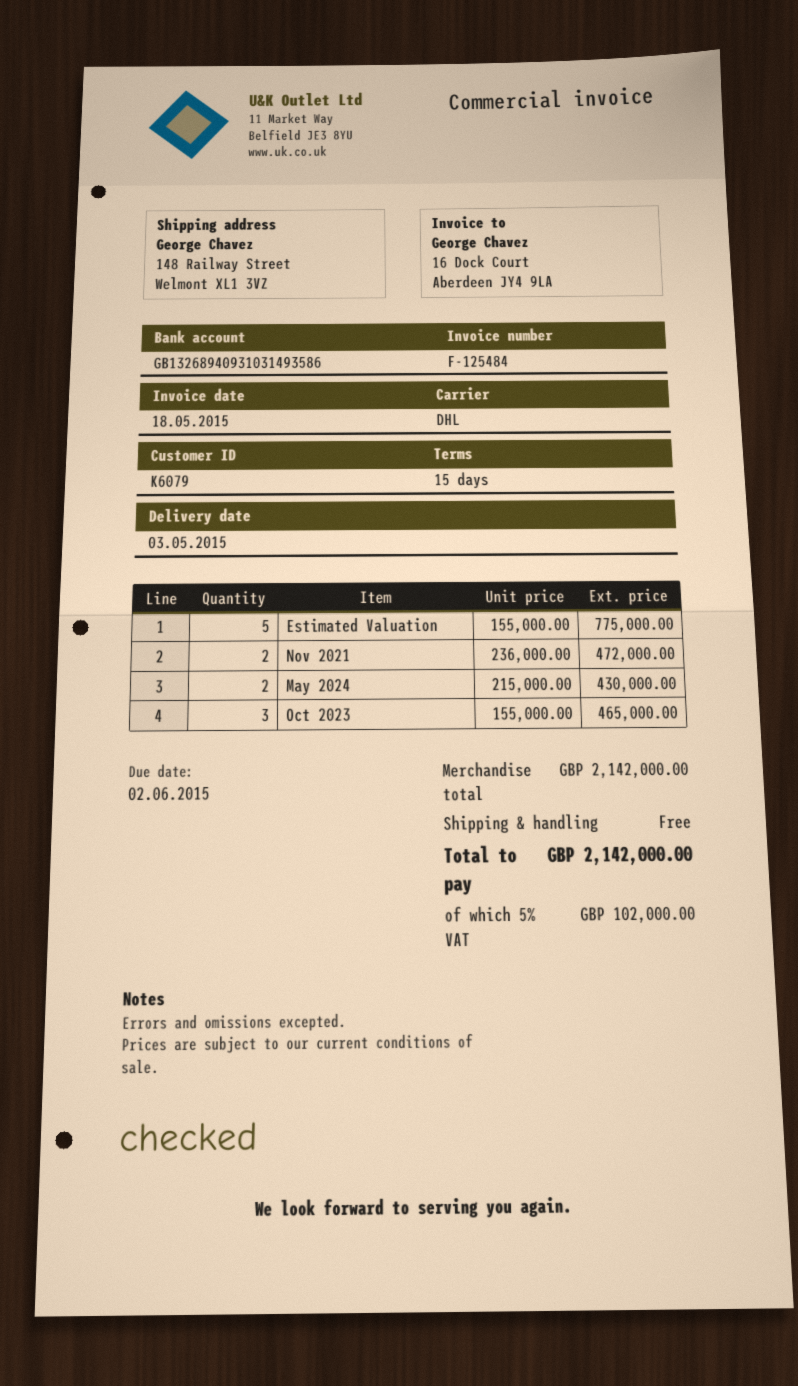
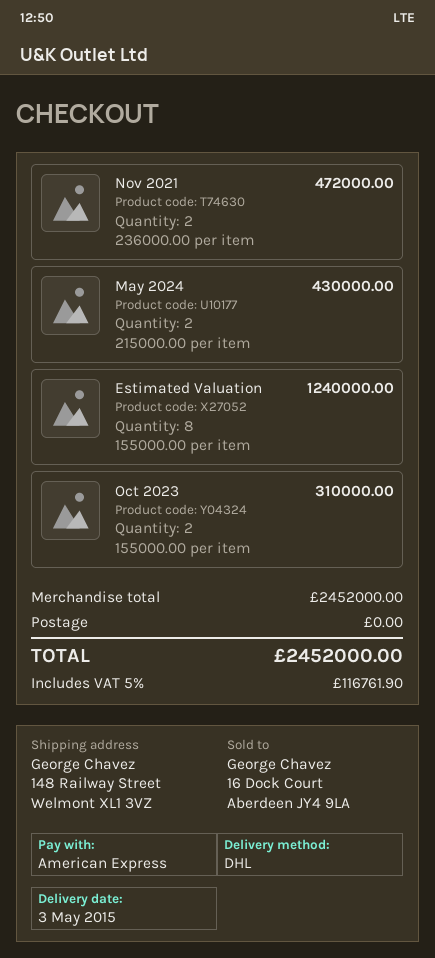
Estimated Valuation: 5 x 155000.00 = 775000.00 -> 8 x 155000.00 = 1240000.00
Oct 2023: 3 x 155000.00 = 465000.00 -> 2 x 155000.00 = 310000.00
subtotal: 2142000.00 -> 2452000.00
tax: 5% = 102000.00 -> 5% = 116761.90
total: 2142000.00 -> 2452000.00

